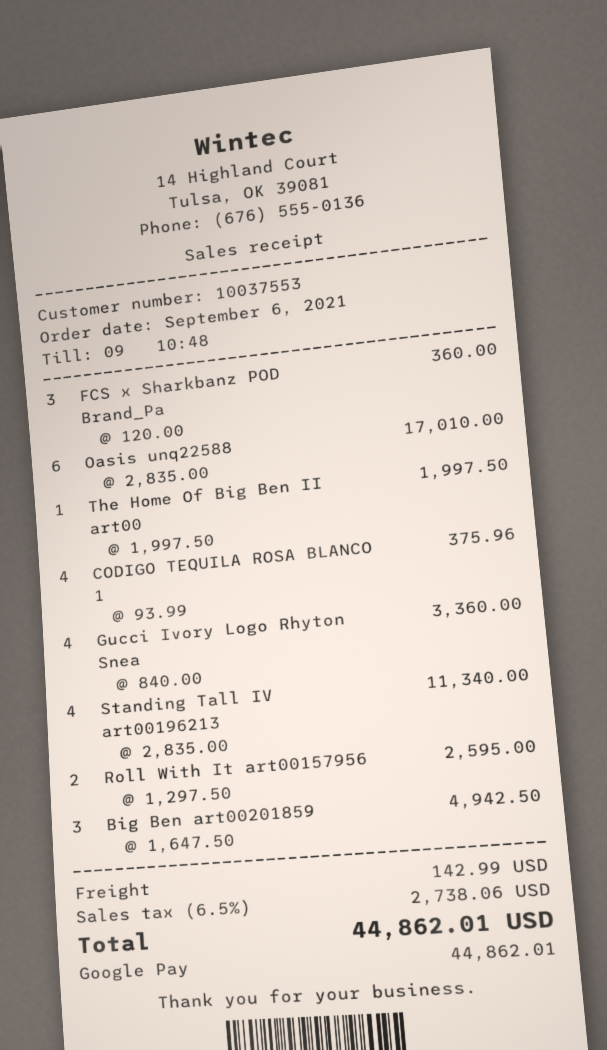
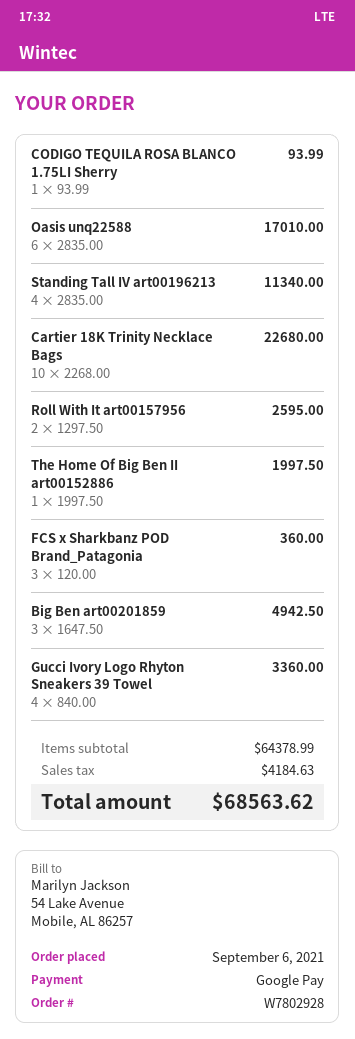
CODIGO TEQUILA ROSA BLANCO 1: 4 x 93.99 = 375.96 -> 1 x 93.99 = 93.99
Cartier 18K Trinity Necklace Bags: none -> 10 x 2268.00 = 22680.00
shipping: 142.99 -> none
tax: 2738.06 -> 4184.63
total: 44862.01 -> 68563.62

